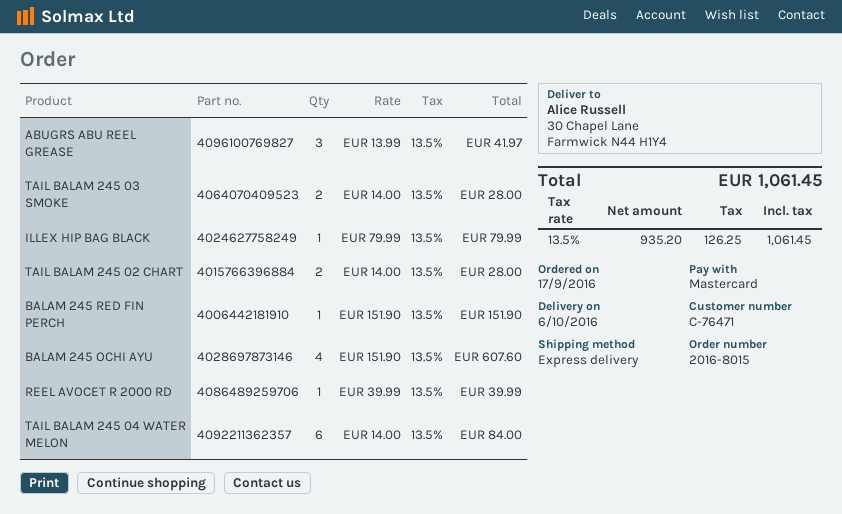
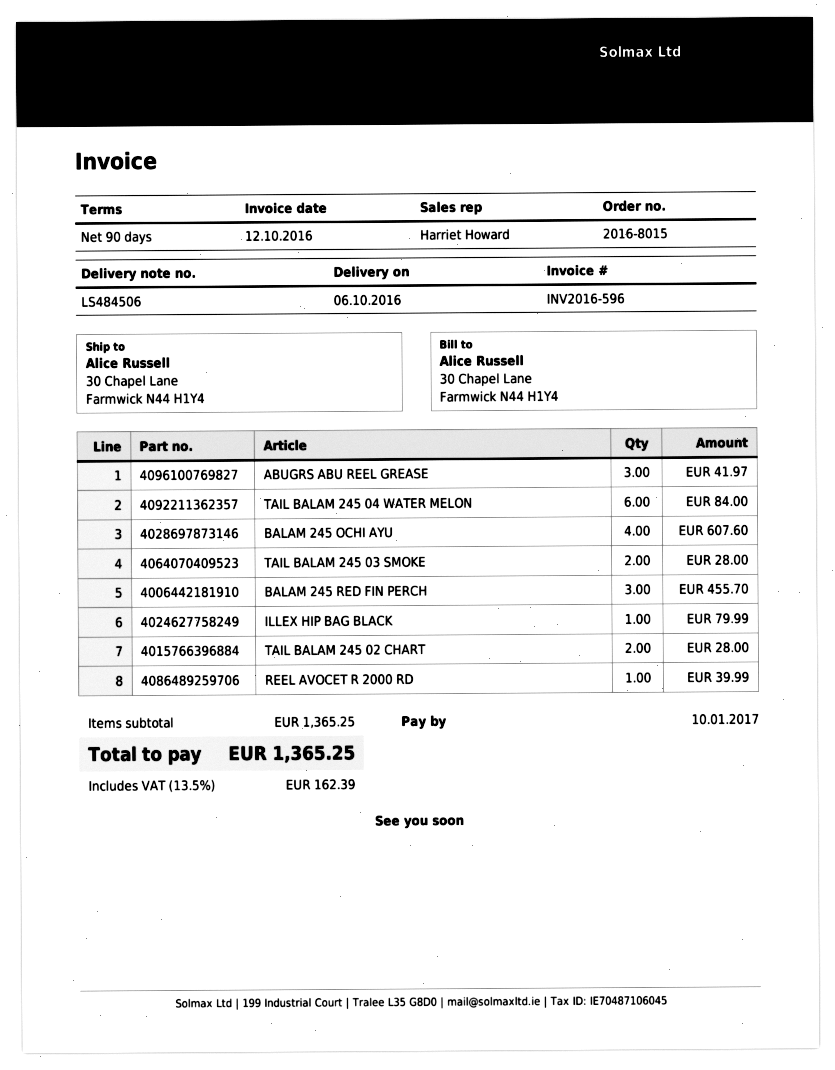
BALAM 245 RED FIN PERCH: 1 for 151.90 -> 3 for 455.70
tax: 13.5% = 126.25 -> 13.5% = 162.39
total: 1061.45 -> 1365.25

